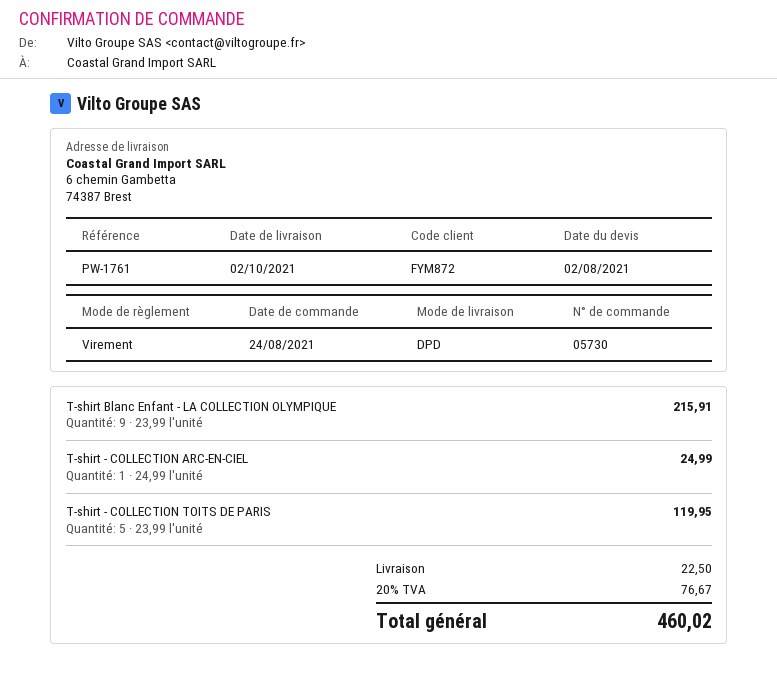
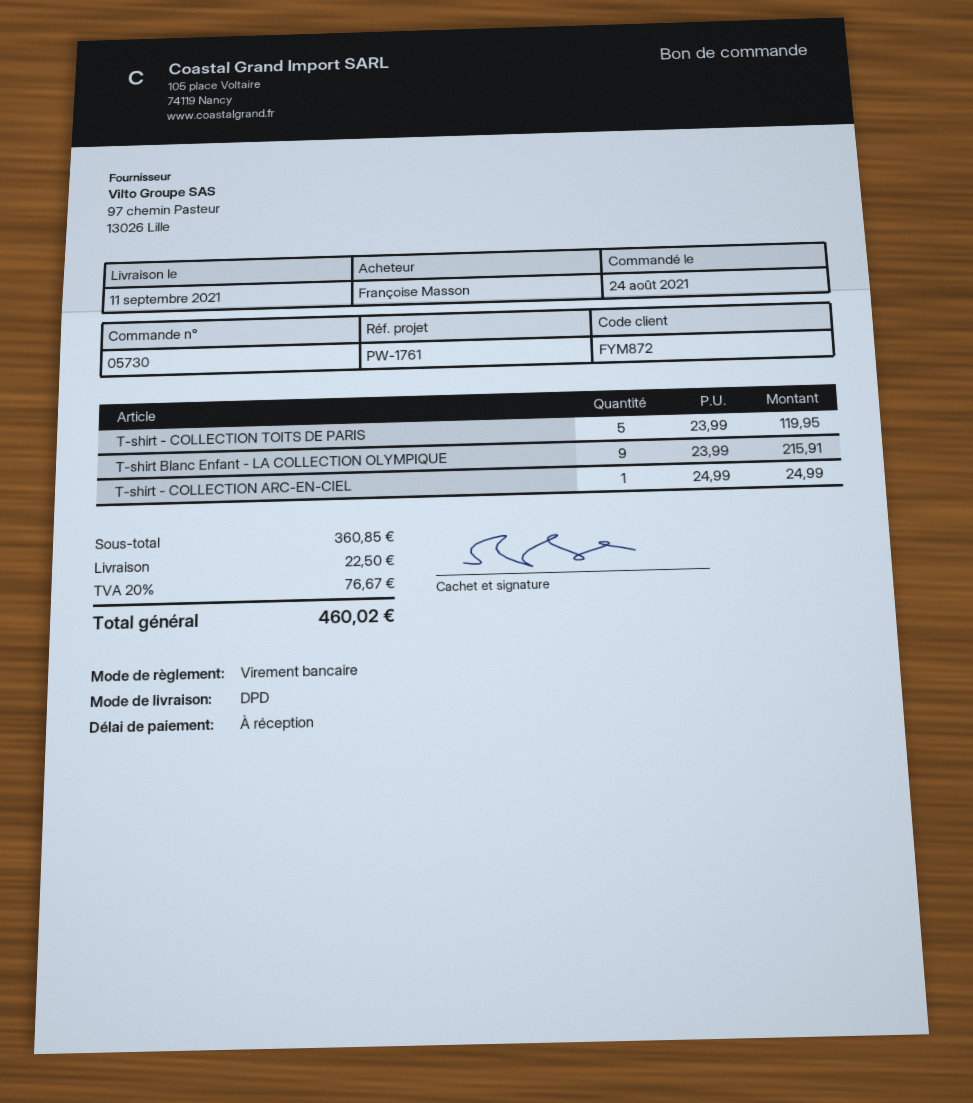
delivery date: 2021-10-02 -> 2021-09-11

